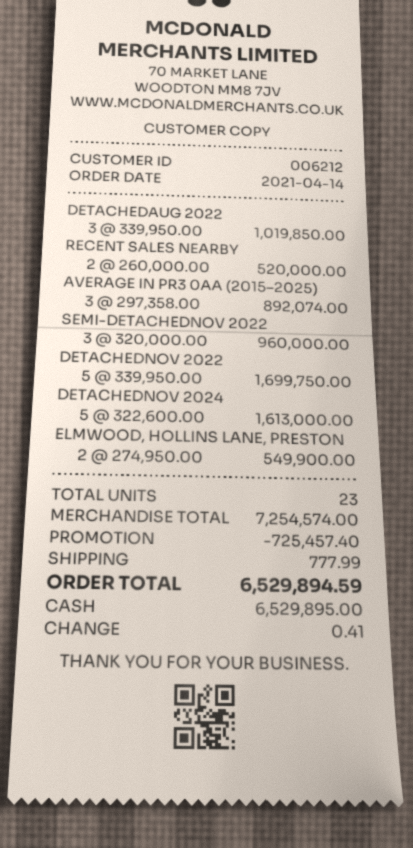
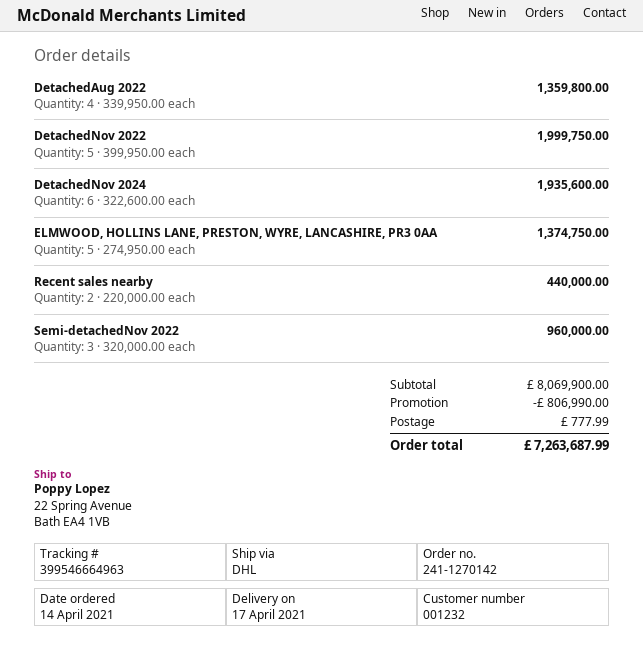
customer number: 006212 -> 001232
DETACHEDAUG 2022: 3 x 339950.00 = 1019850.00 -> 4 x 339950.00 = 1359800.00
RECENT SALES NEARBY: 2 x 260000.00 = 520000.00 -> 2 x 220000.00 = 440000.00
AVERAGE IN PR3 0AA (2015–2025): 3 x 297358.00 = 892074.00 -> none
DETACHEDNOV 2022: 5 x 339950.00 = 1699750.00 -> 5 x 399950.00 = 1999750.00
DETACHEDNOV 2024: 5 x 322600.00 = 1613000.00 -> 6 x 322600.00 = 1935600.00
ELMWOOD, HOLLINS LANE, PRESTON: 2 x 274950.00 = 549900.00 -> 5 x 274950.00 = 1374750.00
subtotal: 7254574.00 -> 8069900.00
discount: 725457.40 -> 806990.00
total: 6529894.59 -> 7263687.99

